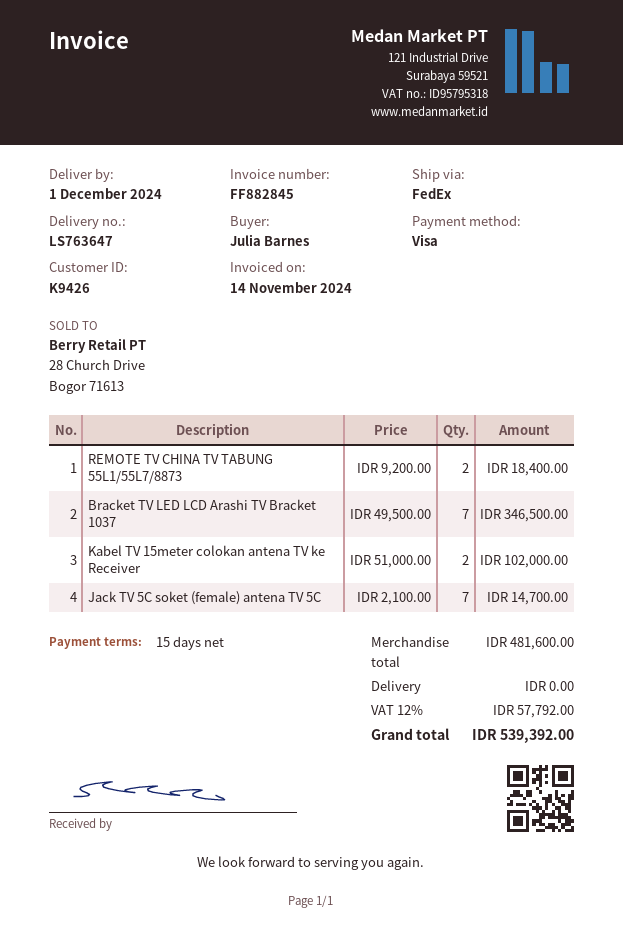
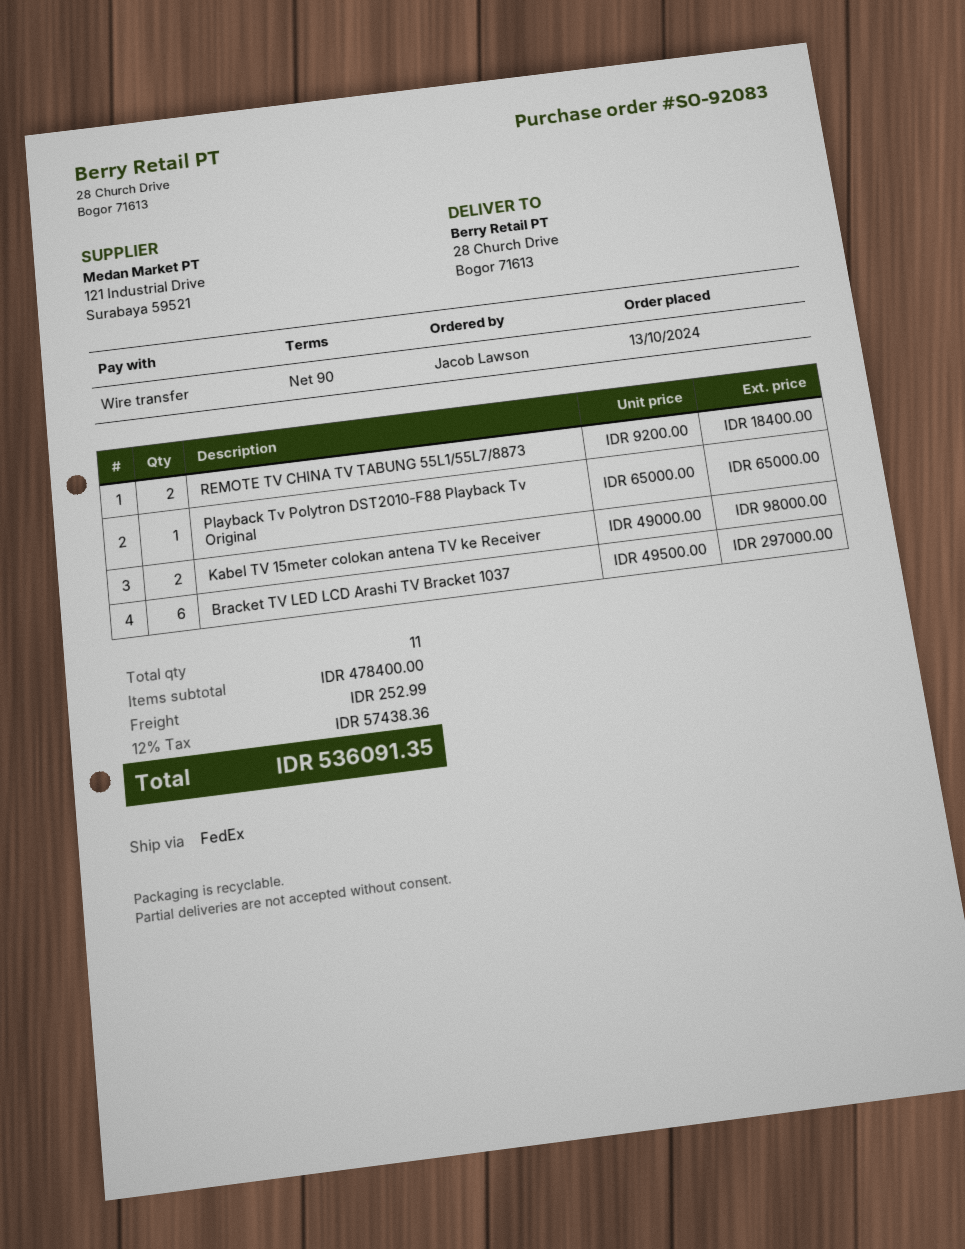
payment terms: 15 days -> 90 days
ordered by: Julia Barnes -> Jacob Lawson
payment method: Visa -> bank transfer
Bracket TV LED LCD Arashi TV Bracket 1037: 7 x 49500.00 = 346500.00 -> 6 x 49500.00 = 297000.00
Kabel TV 15meter colokan antena TV ke Receiver: 2 x 51000.00 = 102000.00 -> 2 x 49000.00 = 98000.00
Jack TV 5C soket (female) antena TV 5C: 7 x 2100.00 = 14700.00 -> none
Playback Tv Polytron DST2010-F88 Playback Tv Original: none -> 1 x 65000.00 = 65000.00
subtotal: 481600.00 -> 478400.00
shipping: 0.00 -> 252.99
tax: 12% = 57792.00 -> 12% = 57438.36
total: 539392.00 -> 536091.35

